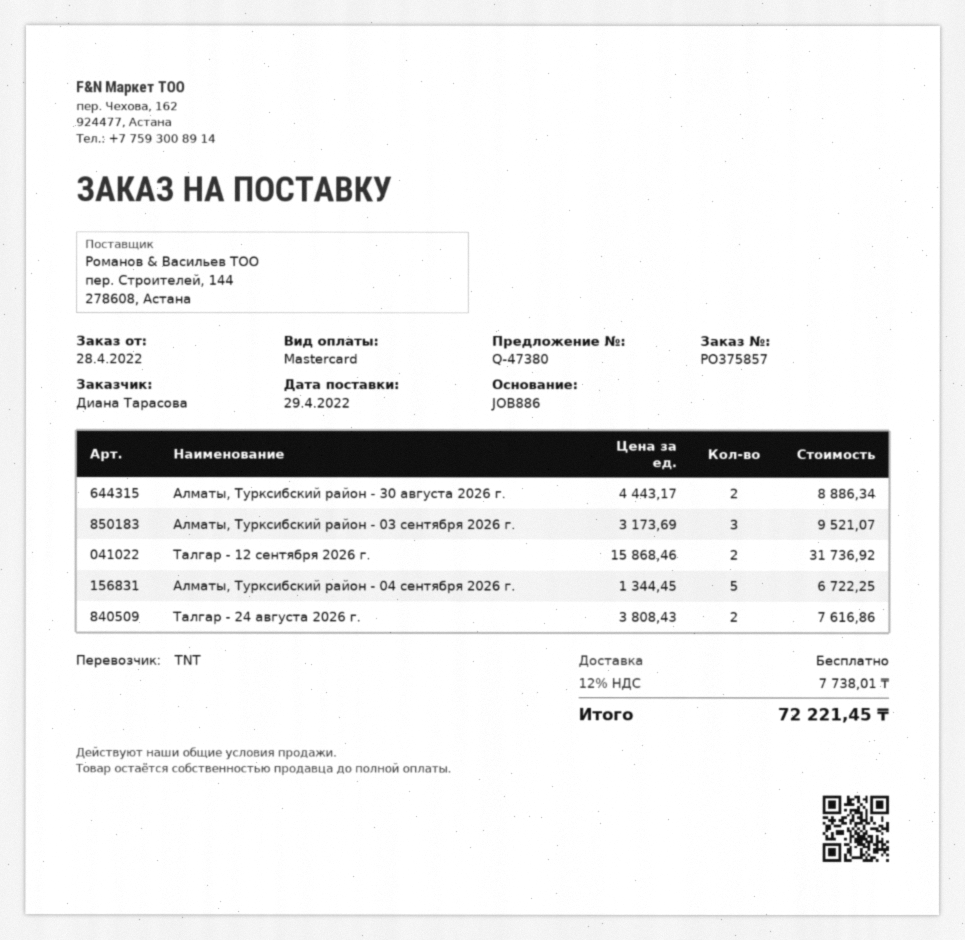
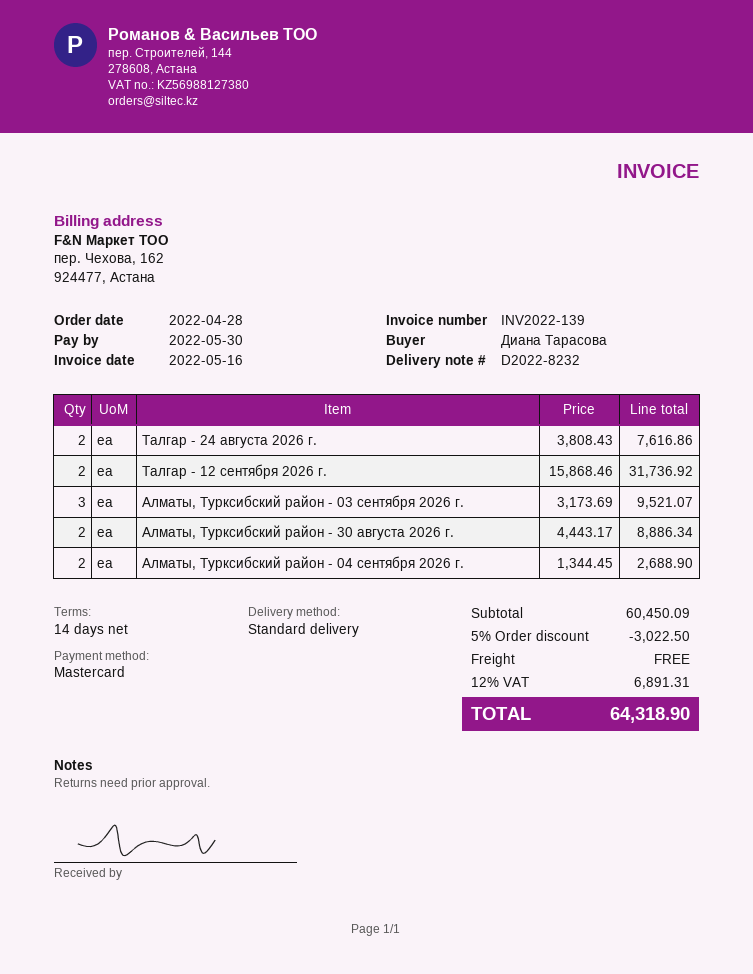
shipping method: TNT -> standard
Алматы, Турксибский район - 04 сентября 2026 г.: 5 x 1344.45 = 6722.25 -> 2 x 1344.45 = 2688.90
discount: none -> 5% = 3022.50
tax: 12% = 7738.01 -> 12% = 6891.31
total: 72221.45 -> 64318.90

